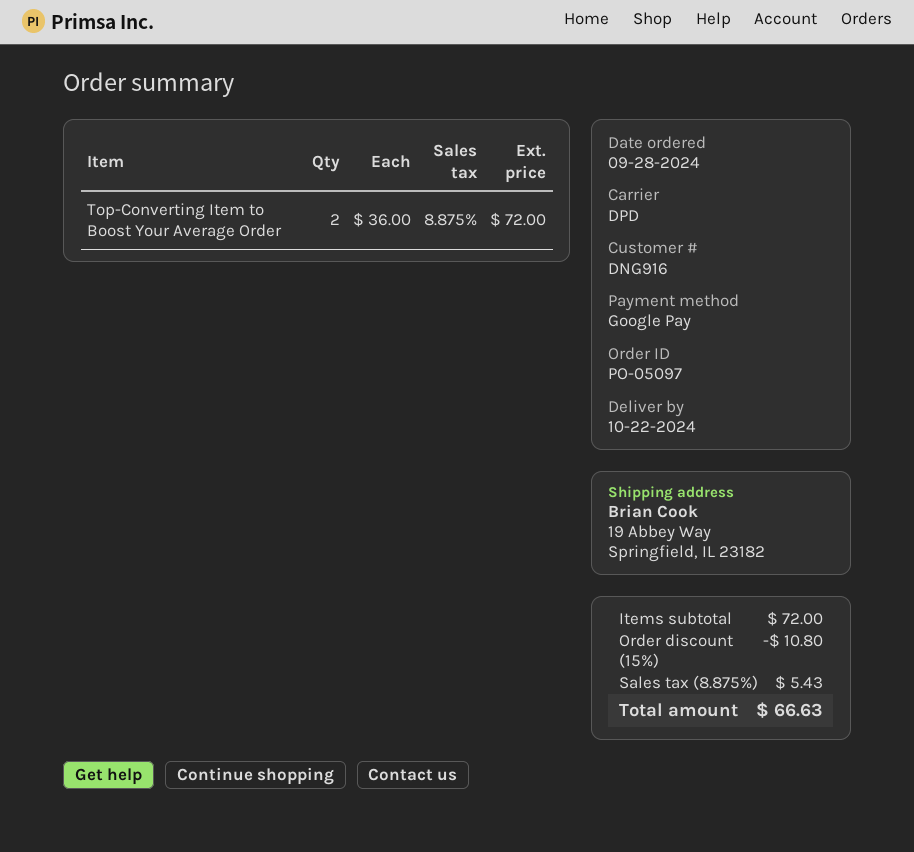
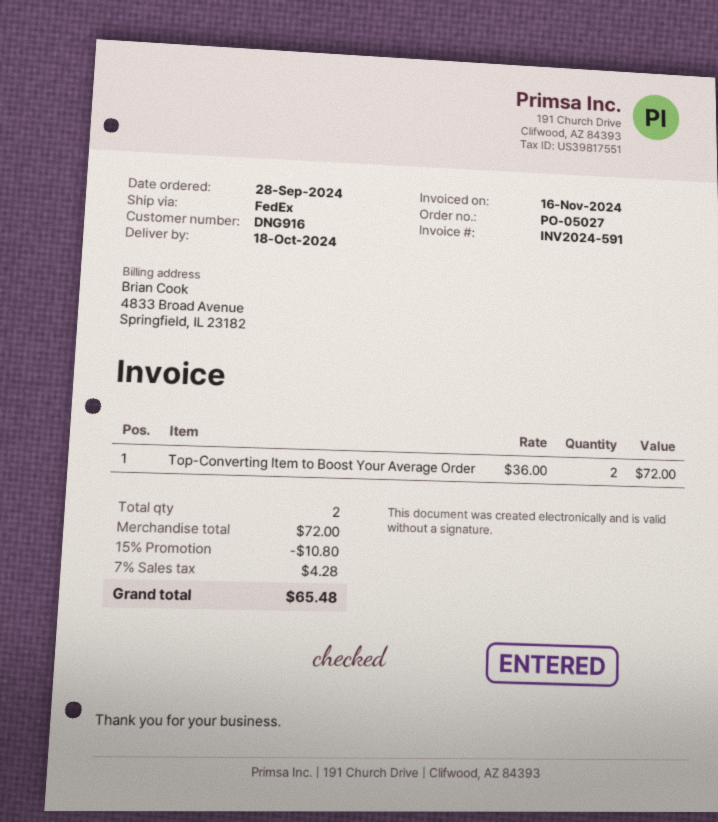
order number: PO-05097 -> PO-05027
delivery date: 2024-10-22 -> 2024-10-18
shipping method: DPD -> FedEx
tax: 8.875% = 5.43 -> 7% = 4.28
total: 66.63 -> 65.48

